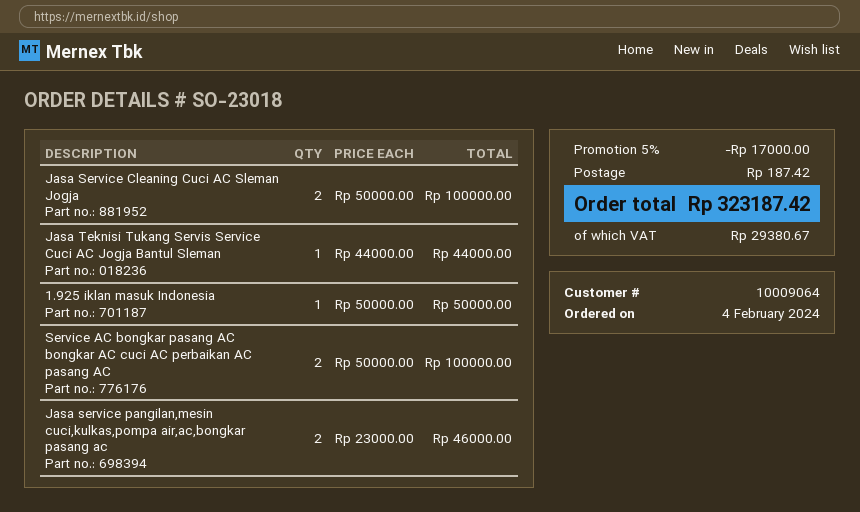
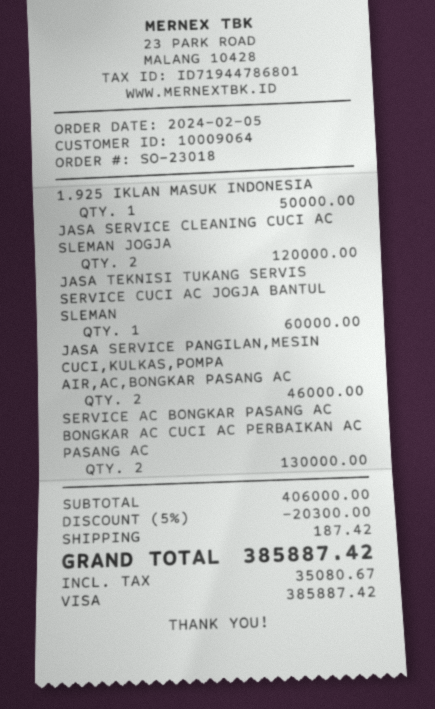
order date: 2024-02-04 -> 2024-02-05
Jasa Service Cleaning Cuci AC Sleman Jogja: 2 for 100000.00 -> 2 for 120000.00
Jasa Teknisi Tukang Servis Service Cuci AC Jogja Bantul Sleman: 1 for 44000.00 -> 1 for 60000.00
Service AC bongkar pasang AC bongkar AC cuci AC perbaikan AC pasang AC: 2 for 100000.00 -> 2 for 130000.00
discount: 5% = 17000.00 -> 5% = 20300.00
tax: 29380.67 -> 35080.67
total: 323187.42 -> 385887.42

